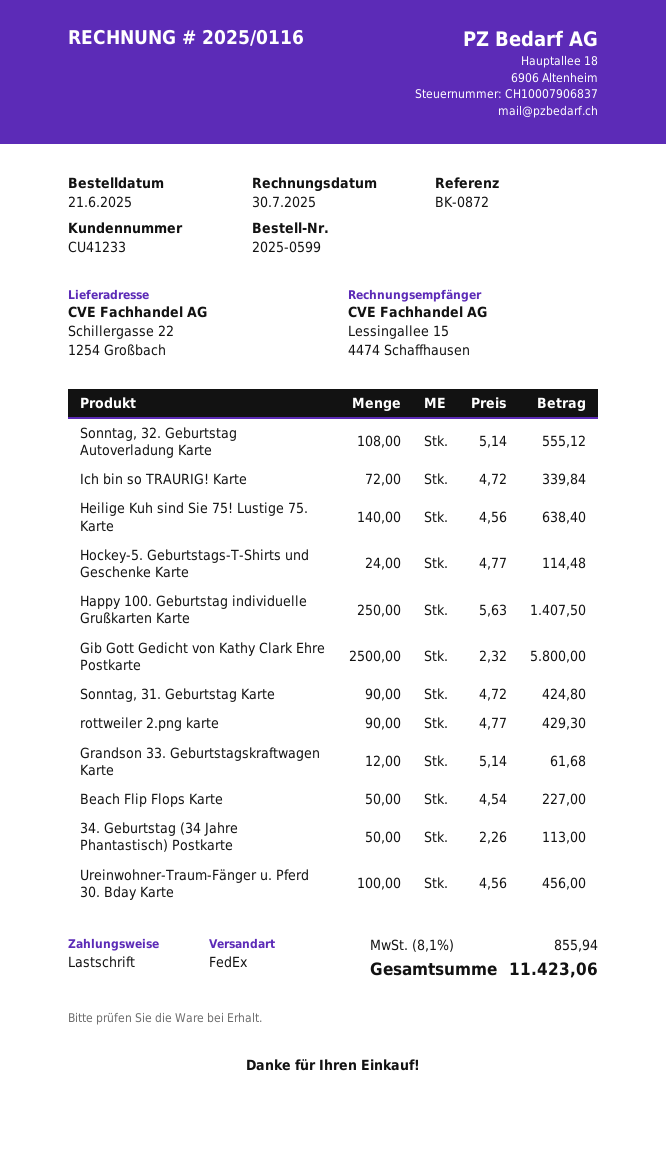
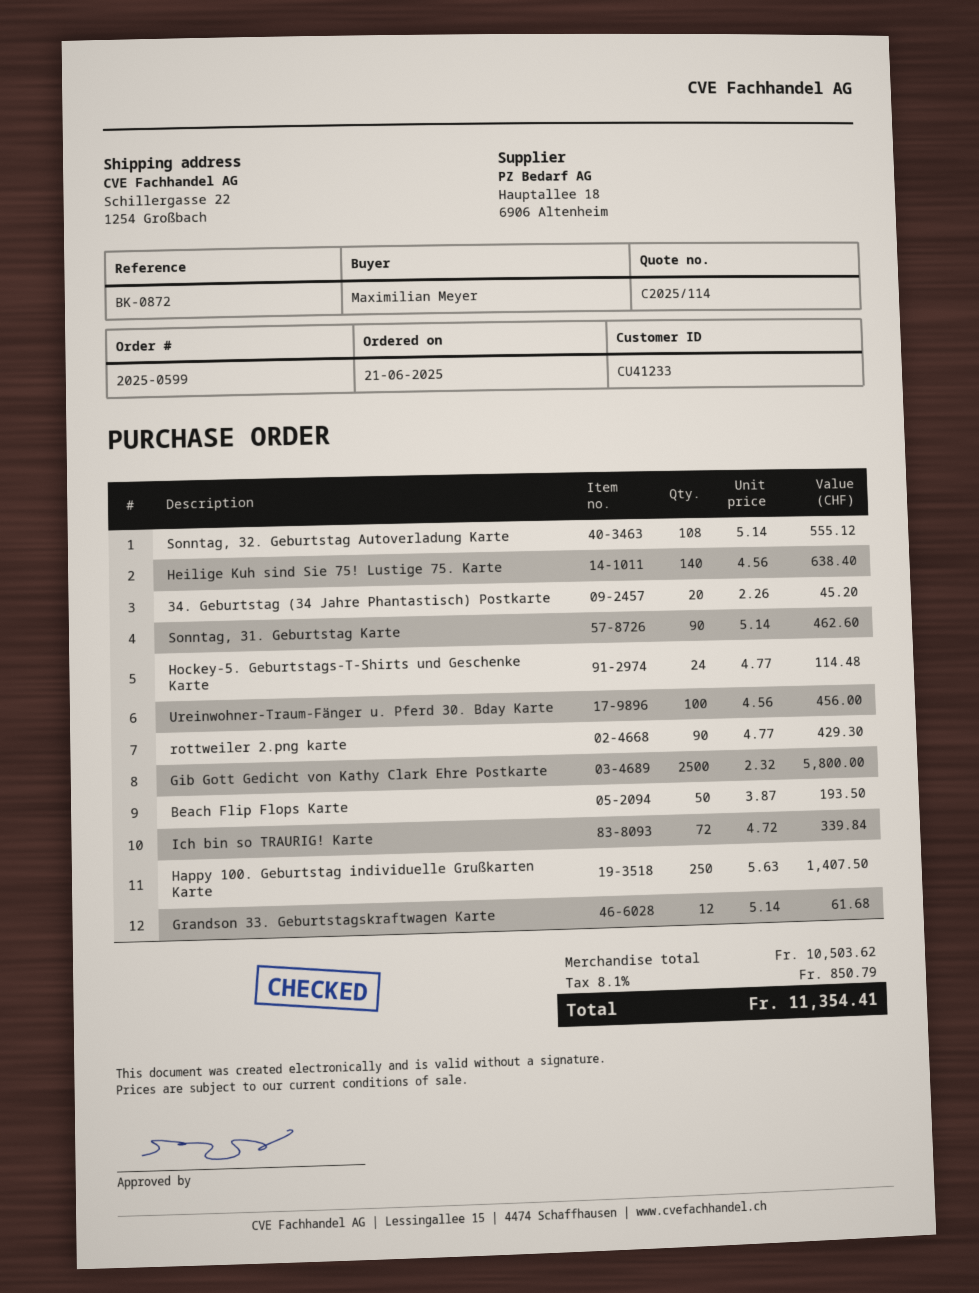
Sonntag, 31. Geburtstag Karte: 90 x 4.72 = 424.80 -> 90 x 5.14 = 462.60
Beach Flip Flops Karte: 50 x 4.54 = 227.00 -> 50 x 3.87 = 193.50
34. Geburtstag (34 Jahre Phantastisch) Postkarte: 50 x 2.26 = 113.00 -> 20 x 2.26 = 45.20
tax: 8.1% = 855.94 -> 8.1% = 850.79
total: 11423.06 -> 11354.41

